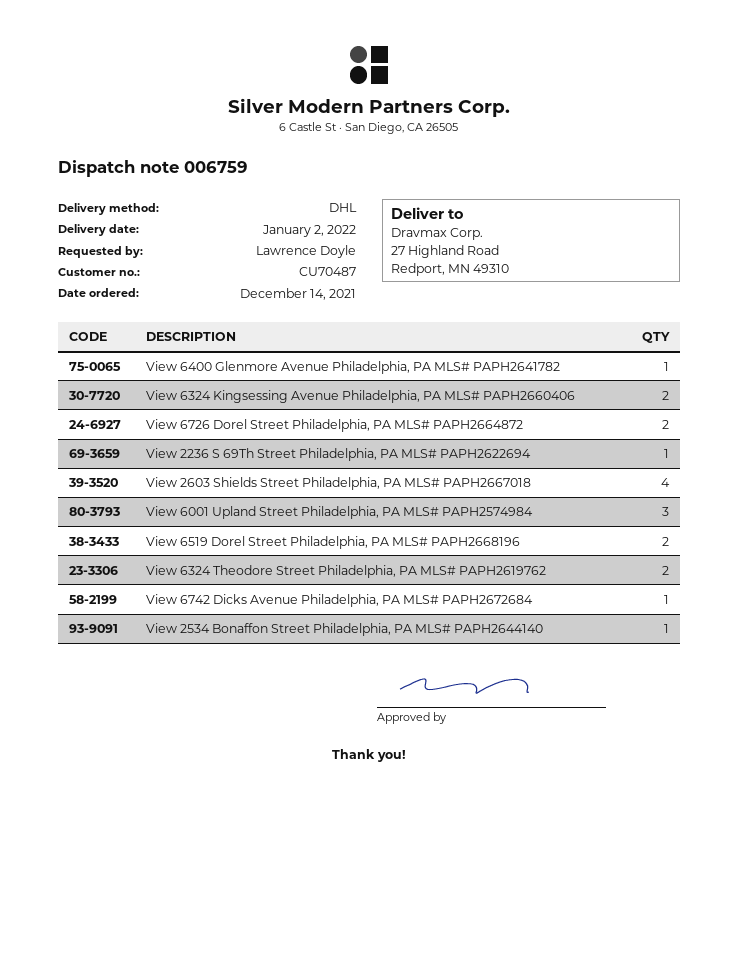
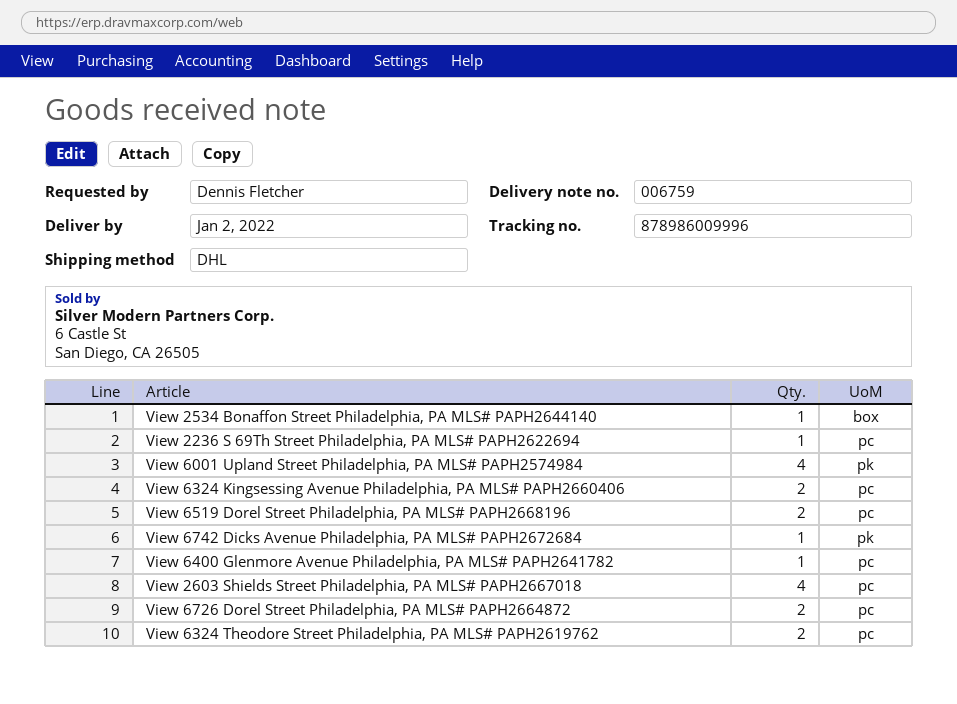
ordered by: Lawrence Doyle -> Dennis Fletcher
View 6001 Upland Street Philadelphia, PA MLS# PAPH2574984: 3 -> 4

